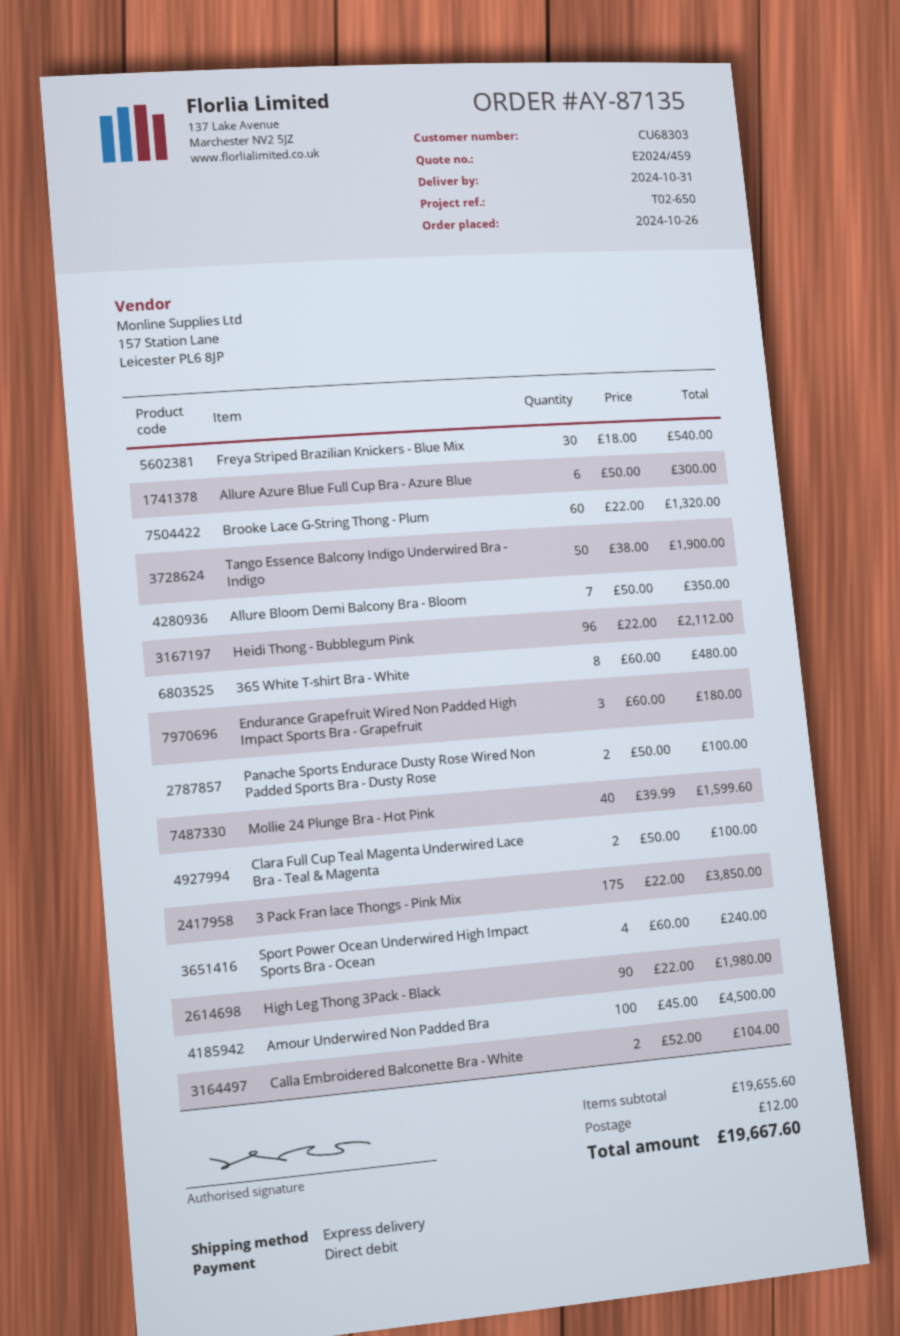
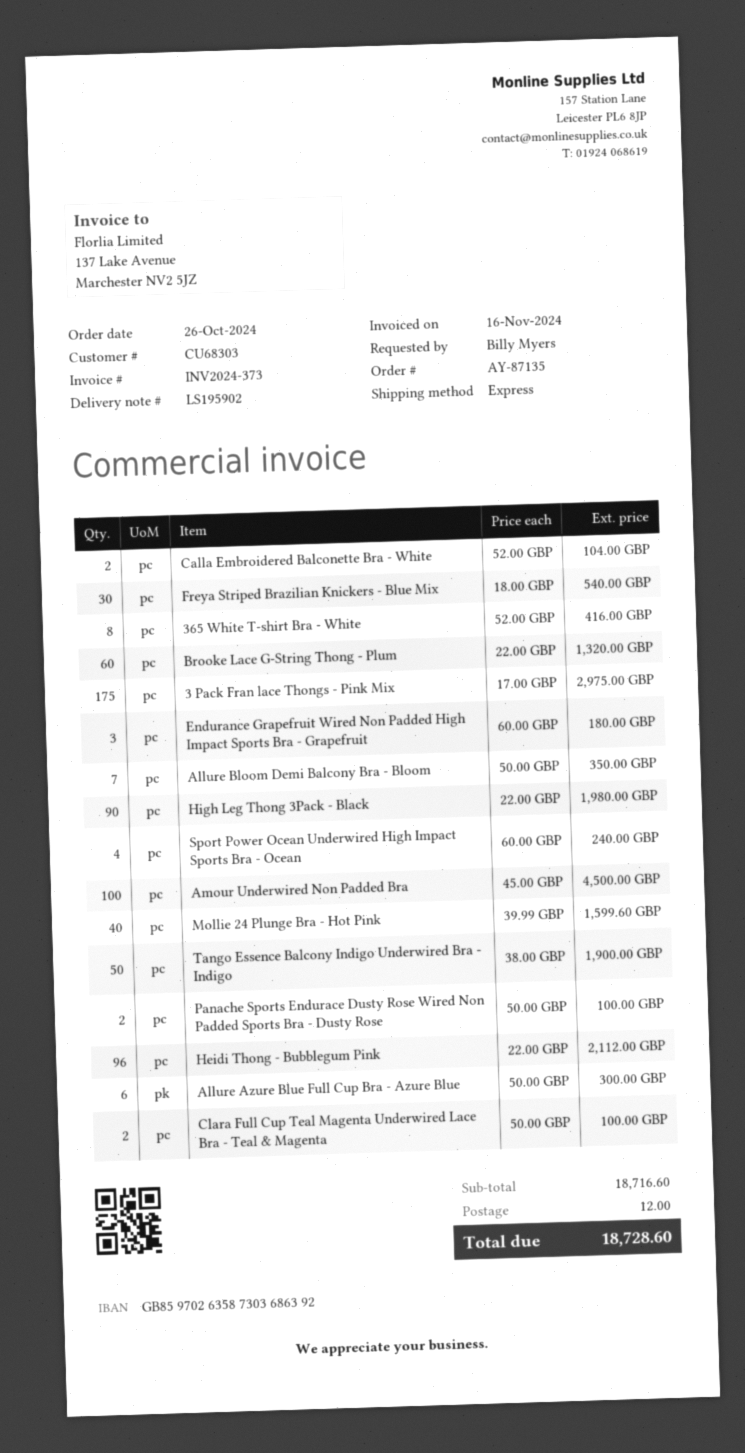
365 White T-shirt Bra - White: 8 x 60.00 = 480.00 -> 8 x 52.00 = 416.00
3 Pack Fran lace Thongs - Pink Mix: 175 x 22.00 = 3850.00 -> 175 x 17.00 = 2975.00
subtotal: 19655.60 -> 18716.60
total: 19667.60 -> 18728.60

